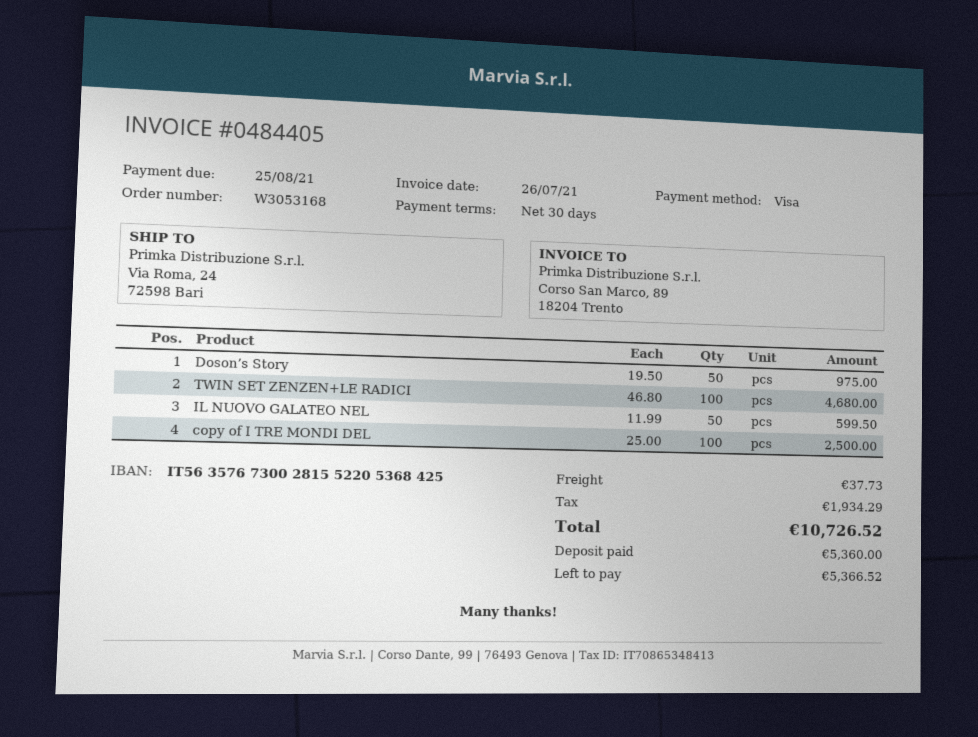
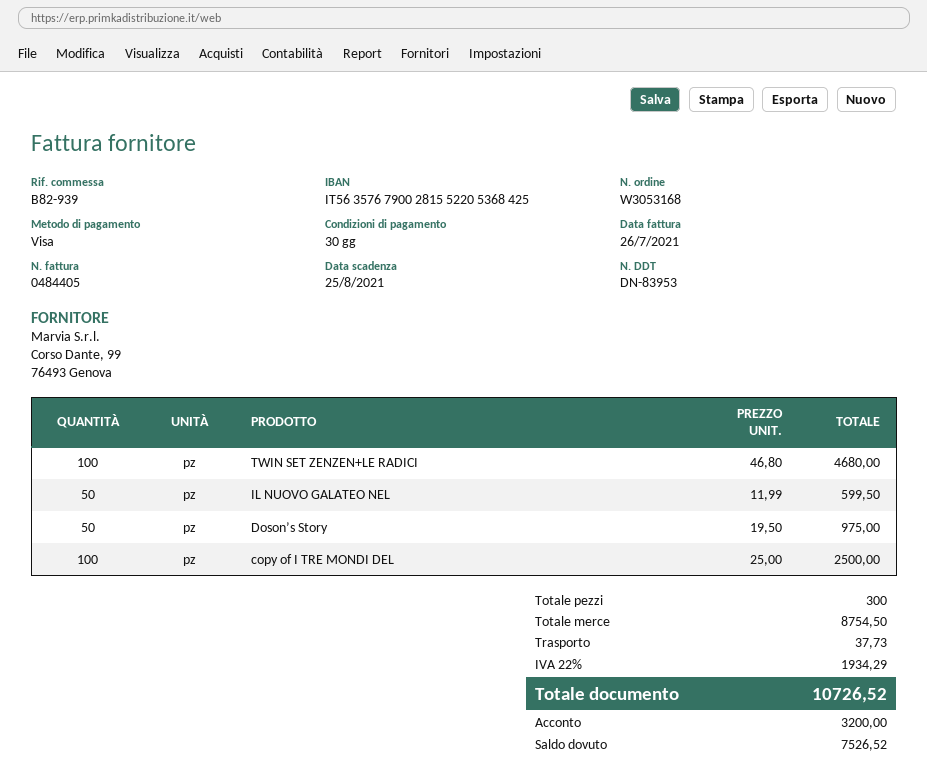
bank account: IT5635767300281552205368425 -> IT5635767900281552205368425
deposit: 5360.00 -> 3200.00
balance: 5366.52 -> 7526.52

